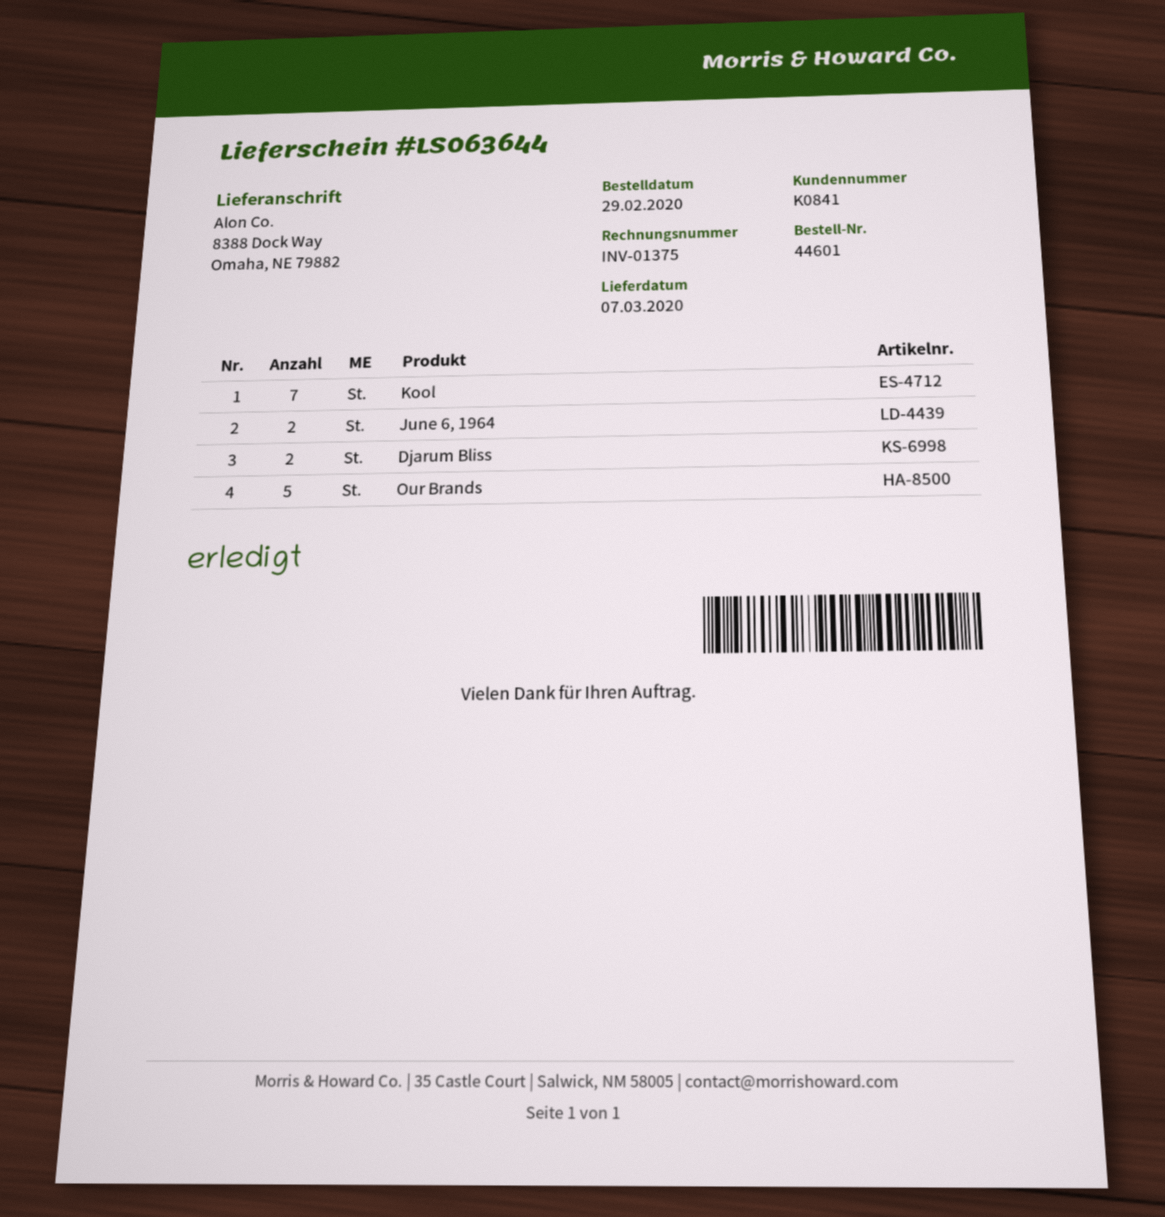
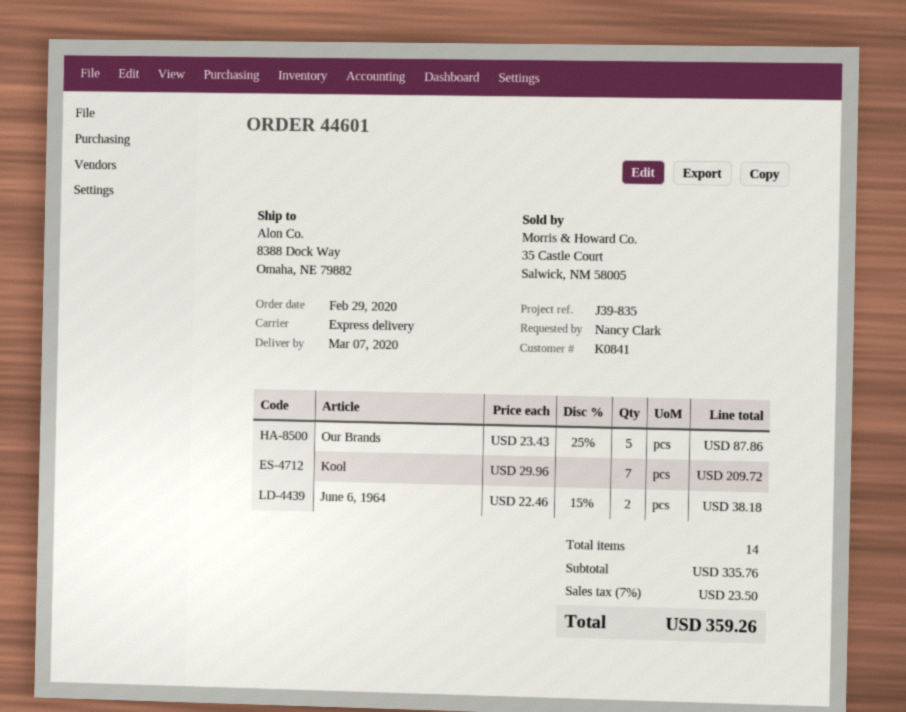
Djarum Bliss: 2 -> none

